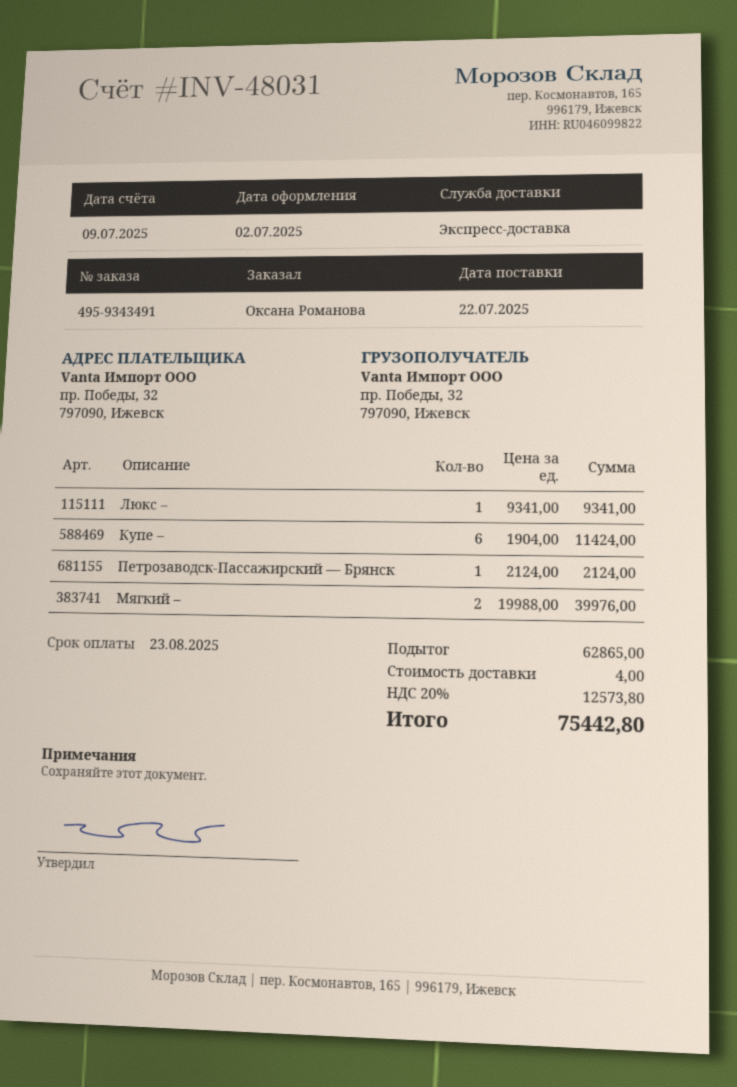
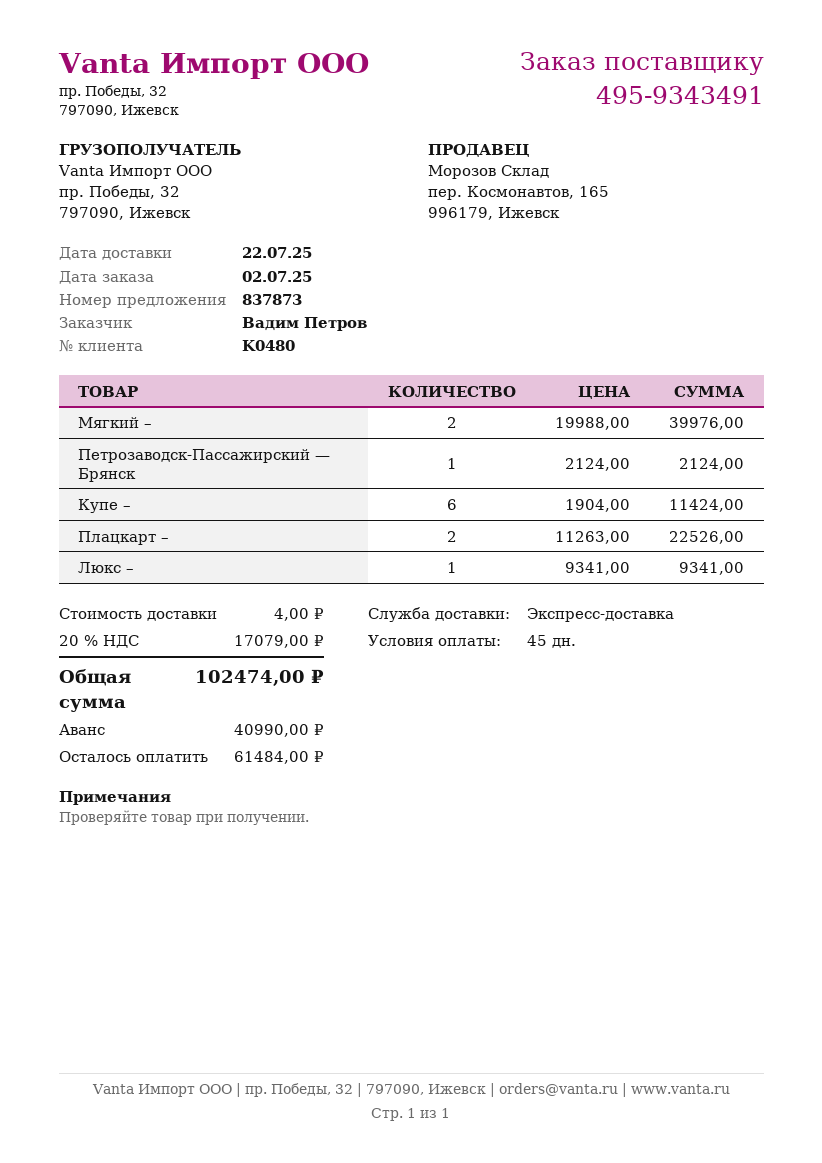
ordered by: Оксана Романова -> Вадим Петров
Плацкарт –: none -> 2 x 11263.00 = 22526.00
tax: 20% = 12573.80 -> 20% = 17079.00
total: 75442.80 -> 102474.00

